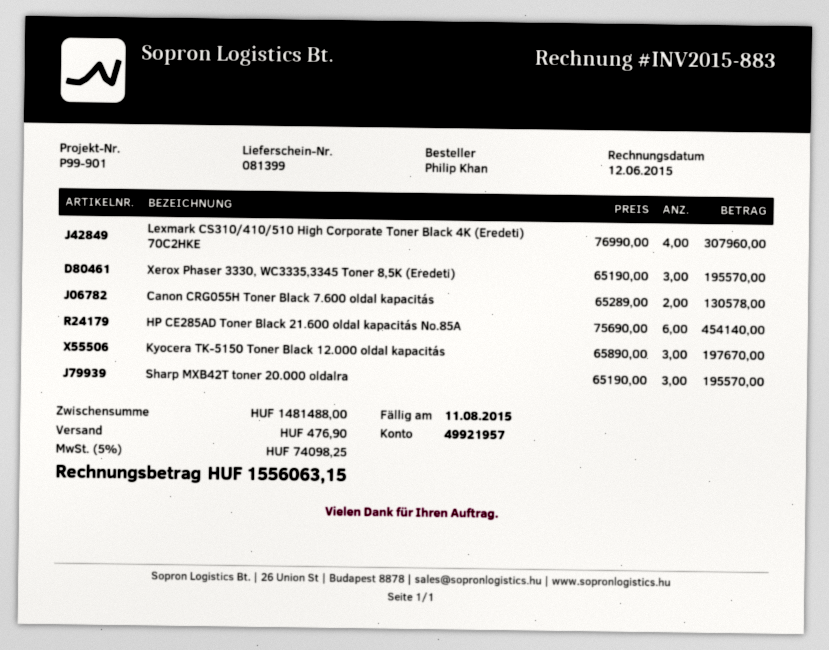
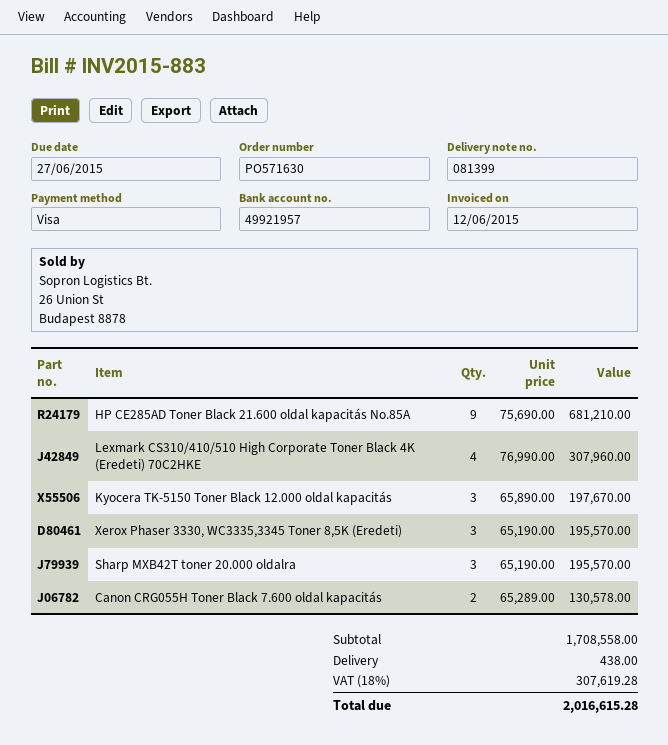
due date: 2015-08-11 -> 2015-06-27
HP CE285AD Toner Black 21.600 oldal kapacitás No.85A: 6 x 75690.00 = 454140.00 -> 9 x 75690.00 = 681210.00
subtotal: 1481488.00 -> 1708558.00
shipping: 476.90 -> 438.00
tax: 5% = 74098.25 -> 18% = 307619.28
total: 1556063.15 -> 2016615.28

